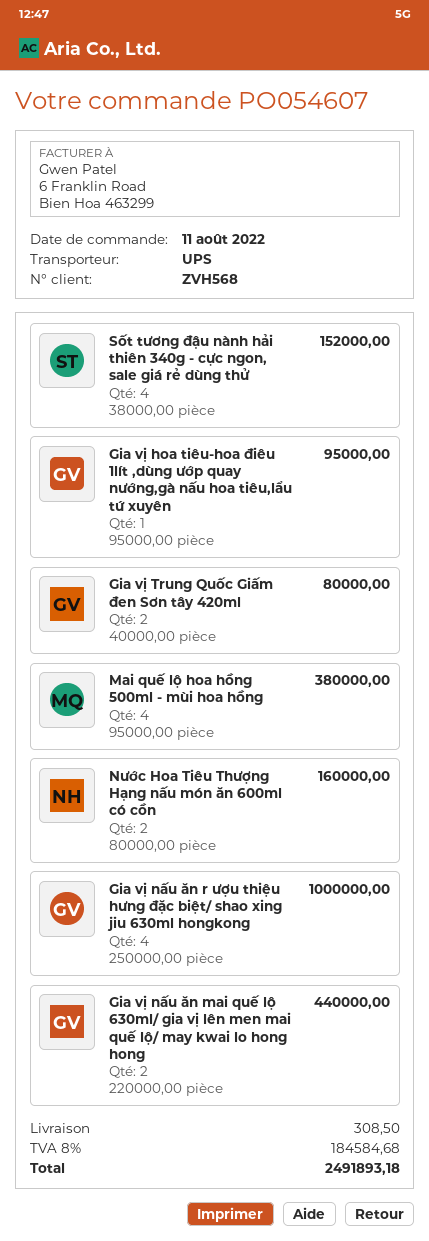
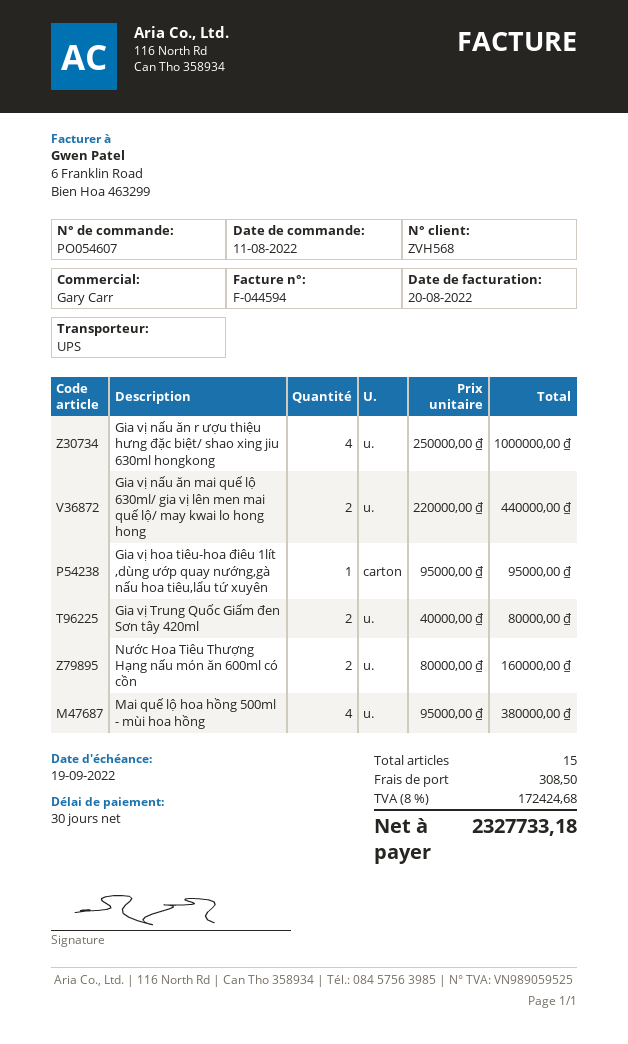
Sốt tương đậu nành hải thiên 340g - cực ngon, sale giá rẻ dùng thử: 4 x 38000.00 = 152000.00 -> none
tax: 8% = 184584.68 -> 8% = 172424.68
total: 2491893.18 -> 2327733.18

